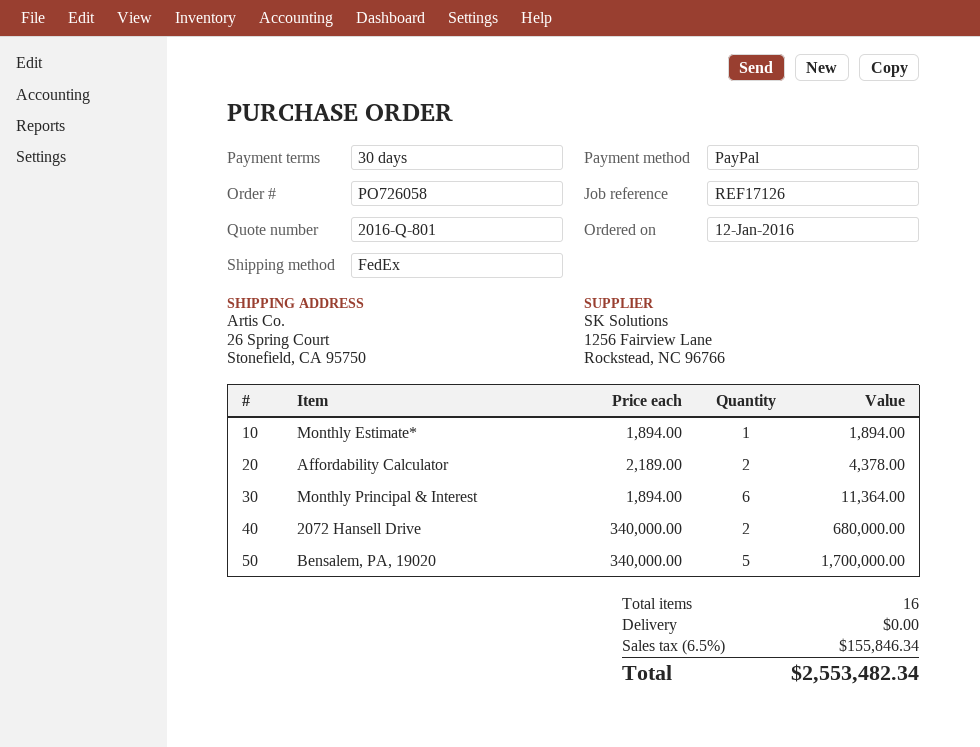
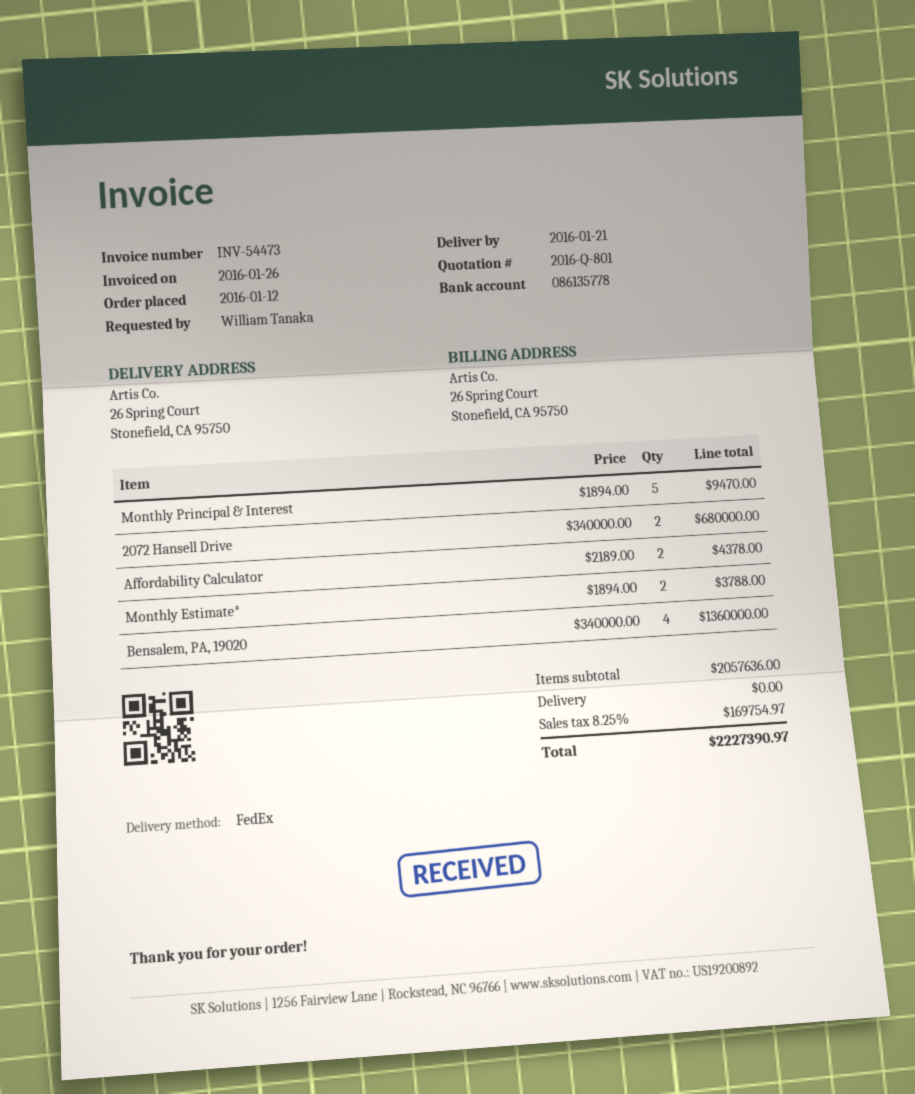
Monthly Estimate*: 1 x 1894.00 = 1894.00 -> 2 x 1894.00 = 3788.00
Monthly Principal & Interest: 6 x 1894.00 = 11364.00 -> 5 x 1894.00 = 9470.00
Bensalem, PA, 19020: 5 x 340000.00 = 1700000.00 -> 4 x 340000.00 = 1360000.00
tax: 6.5% = 155846.34 -> 8.25% = 169754.97
total: 2553482.34 -> 2227390.97

